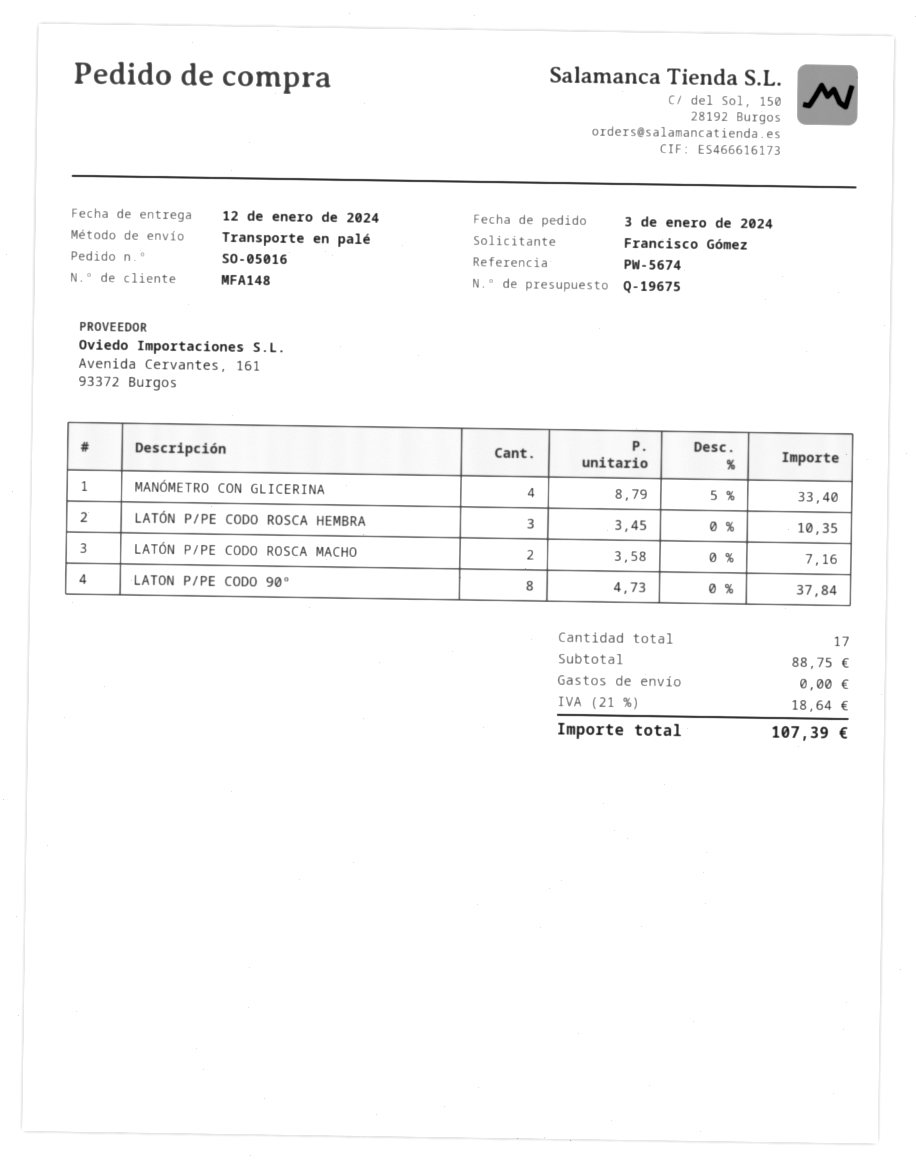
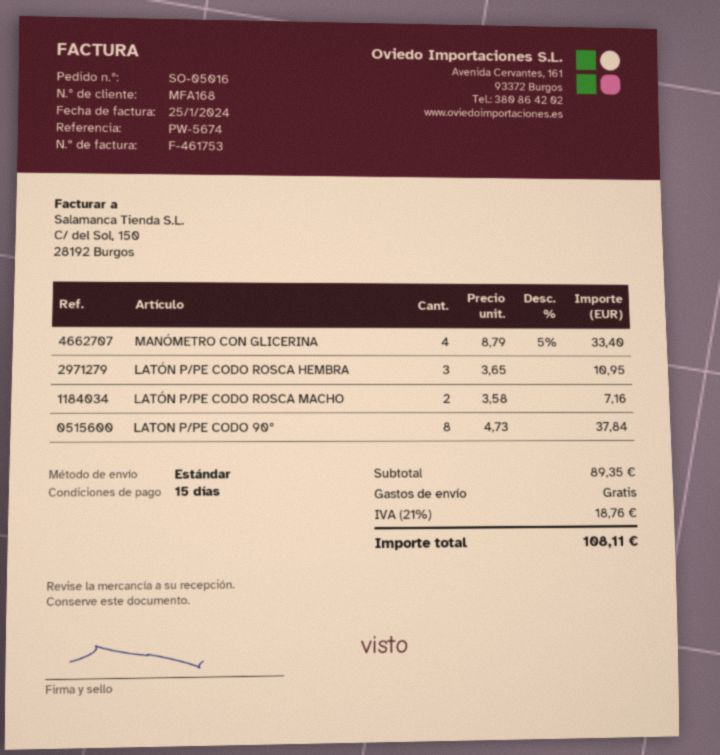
customer number: MFA148 -> MFA168
shipping method: pallet freight -> standard
LATÓN P/PE CODO ROSCA HEMBRA: 3 x 3.45 = 10.35 -> 3 x 3.65 = 10.95
subtotal: 88.75 -> 89.35
tax: 21% = 18.64 -> 21% = 18.76
total: 107.39 -> 108.11

